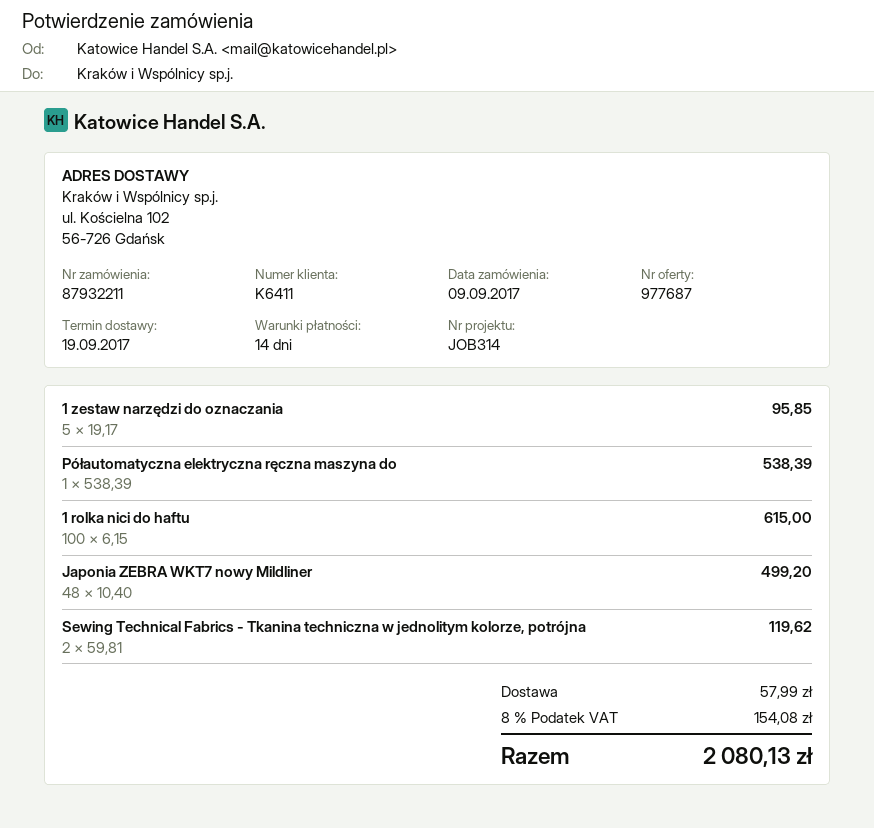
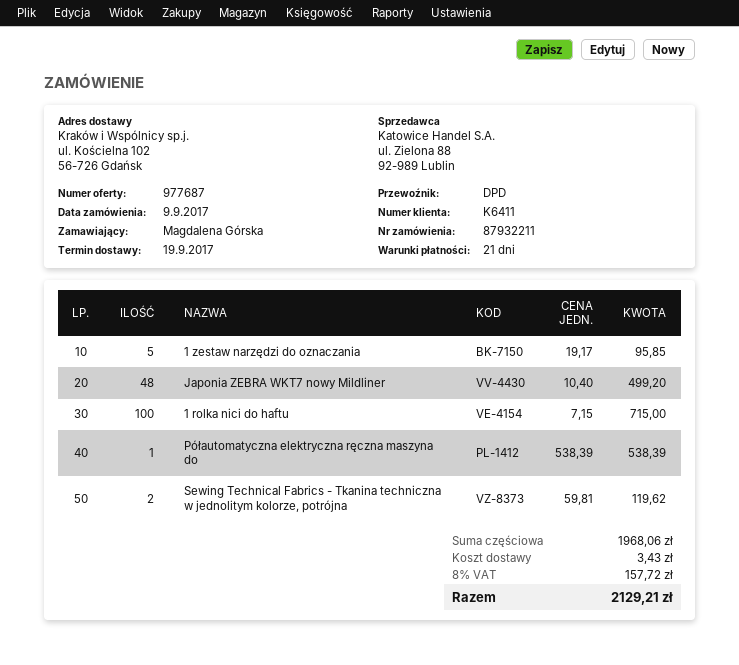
payment terms: 14 days -> 21 days
1 rolka nici do haftu: 100 x 6.15 = 615.00 -> 100 x 7.15 = 715.00
shipping: 57.99 -> 3.43
tax: 8% = 154.08 -> 8% = 157.72
total: 2080.13 -> 2129.21

